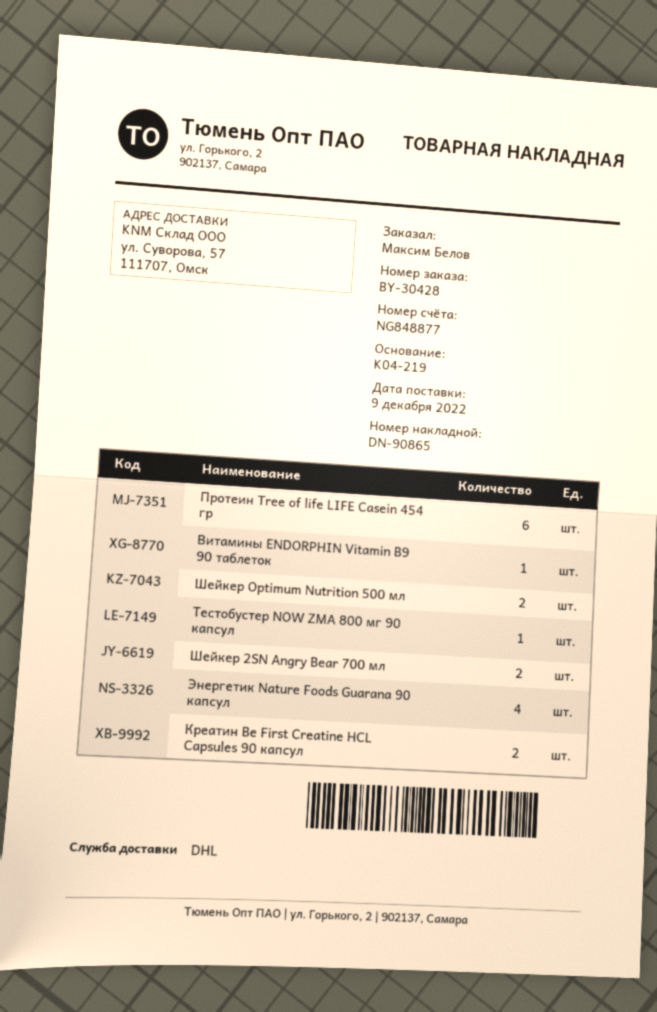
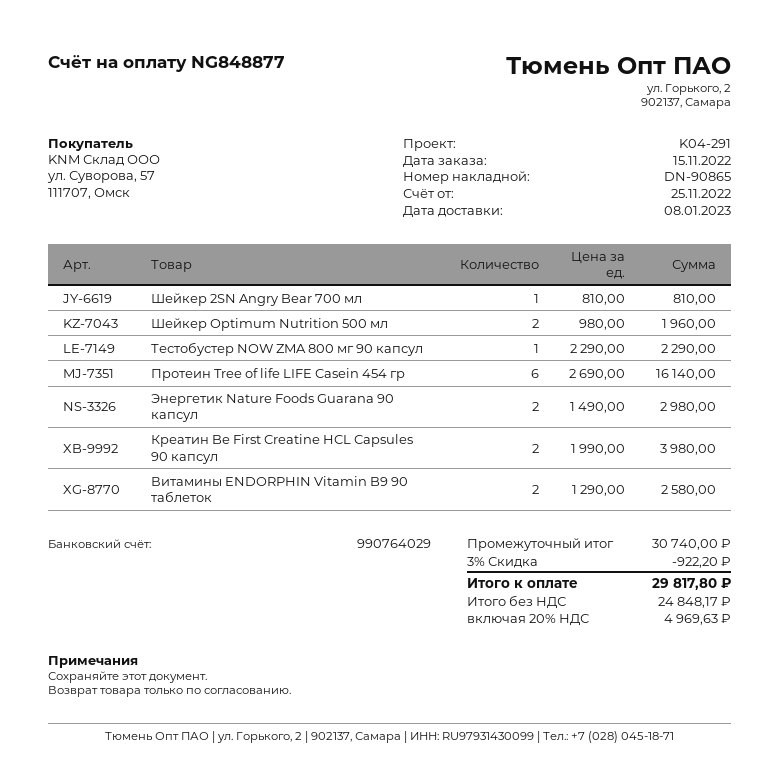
delivery date: 2022-12-09 -> 2023-01-08
reference: K04-219 -> K04-291
Витамины ENDORPHIN Vitamin B9 90 таблеток: 1 -> 2
Шейкер 2SN Angry Bear 700 мл: 2 -> 1
Энергетик Nature Foods Guarana 90 капсул: 4 -> 2

